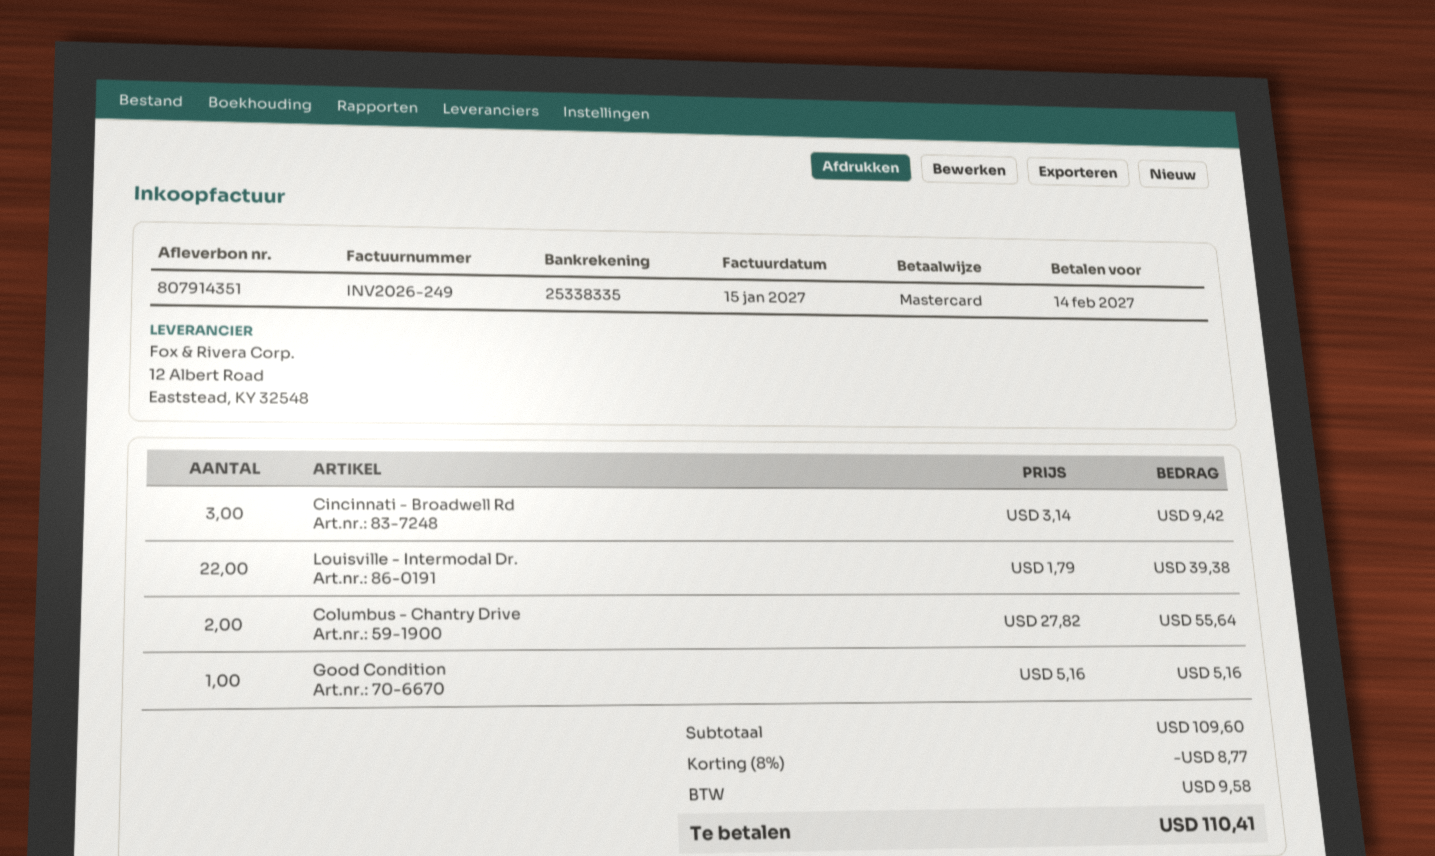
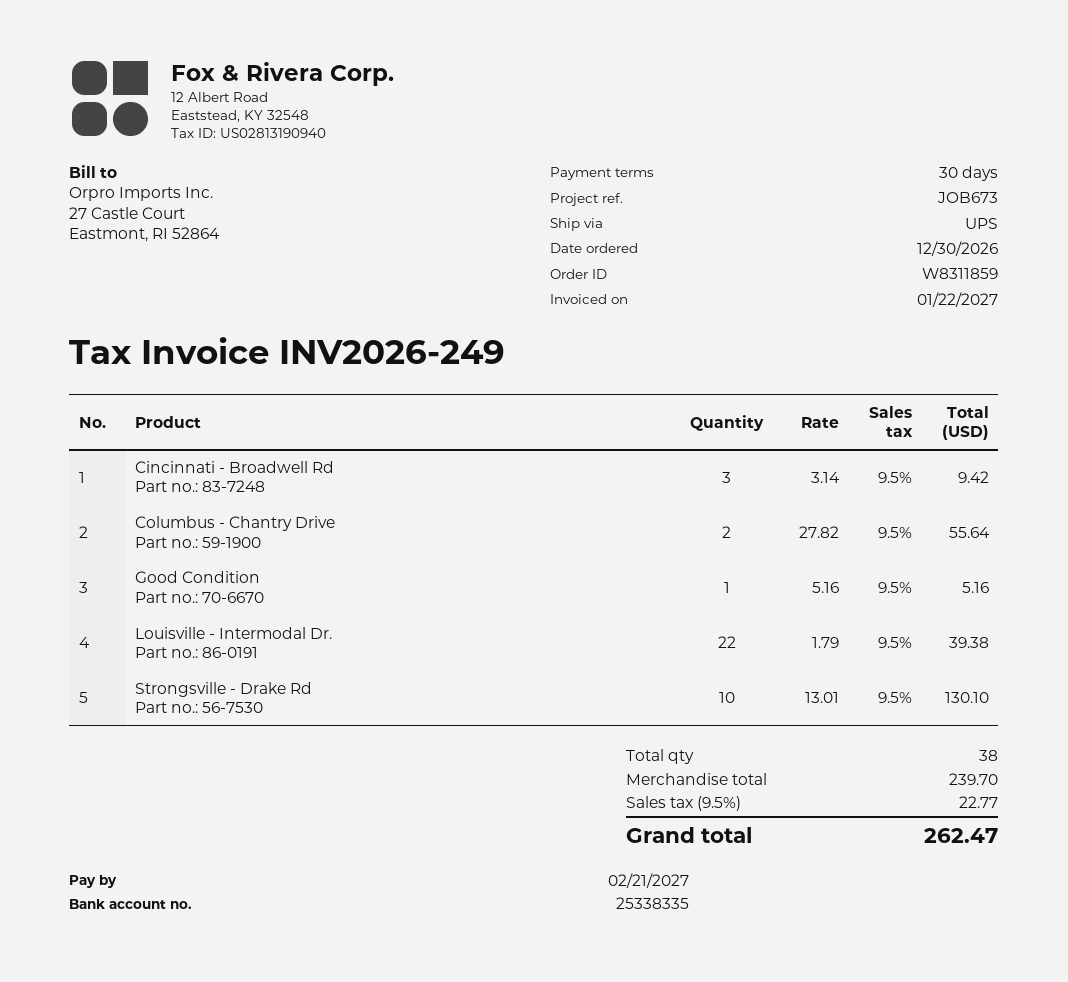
invoice date: 2027-01-15 -> 2027-01-22
due date: 2027-02-14 -> 2027-02-21
Strongsville - Drake Rd: none -> 10 x 13.01 = 130.10
subtotal: 109.60 -> 239.70
discount: 8% = 8.77 -> none
tax: 9.58 -> 22.77
total: 110.41 -> 262.47

